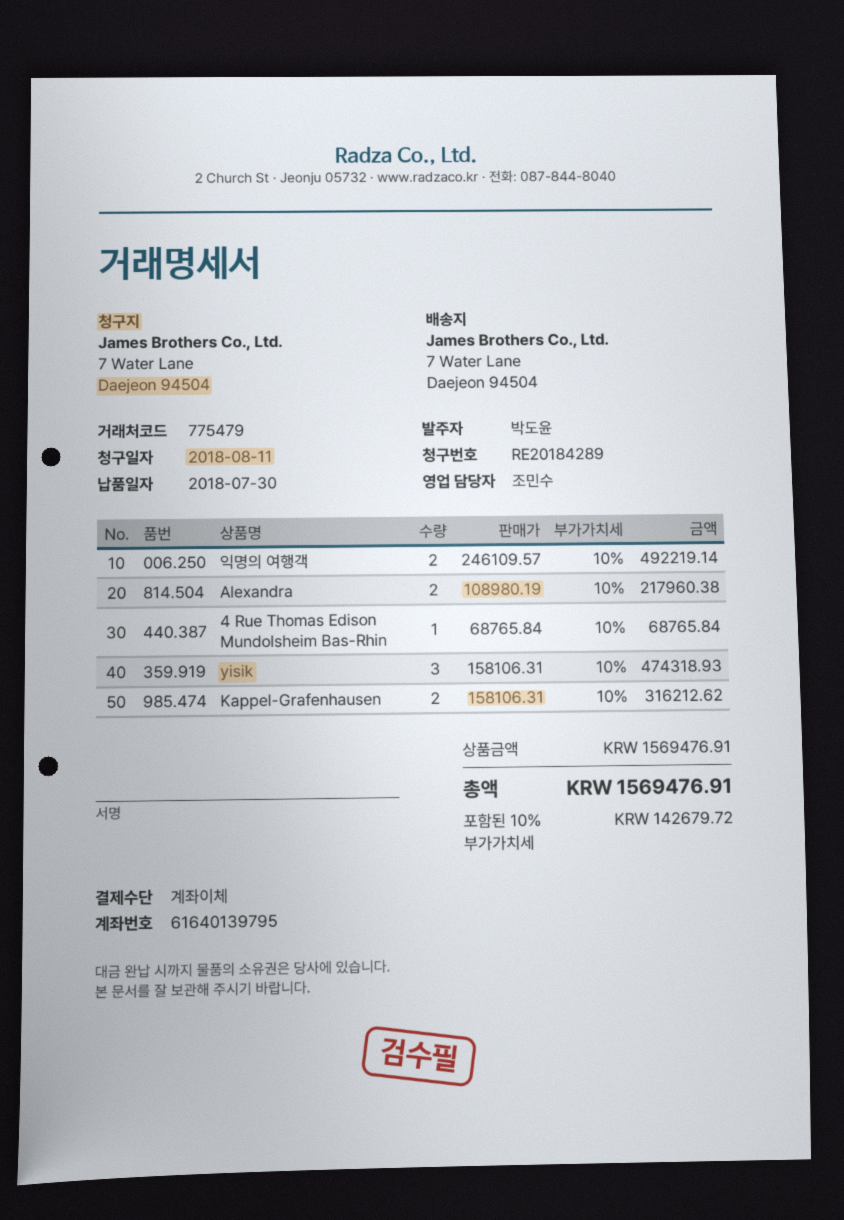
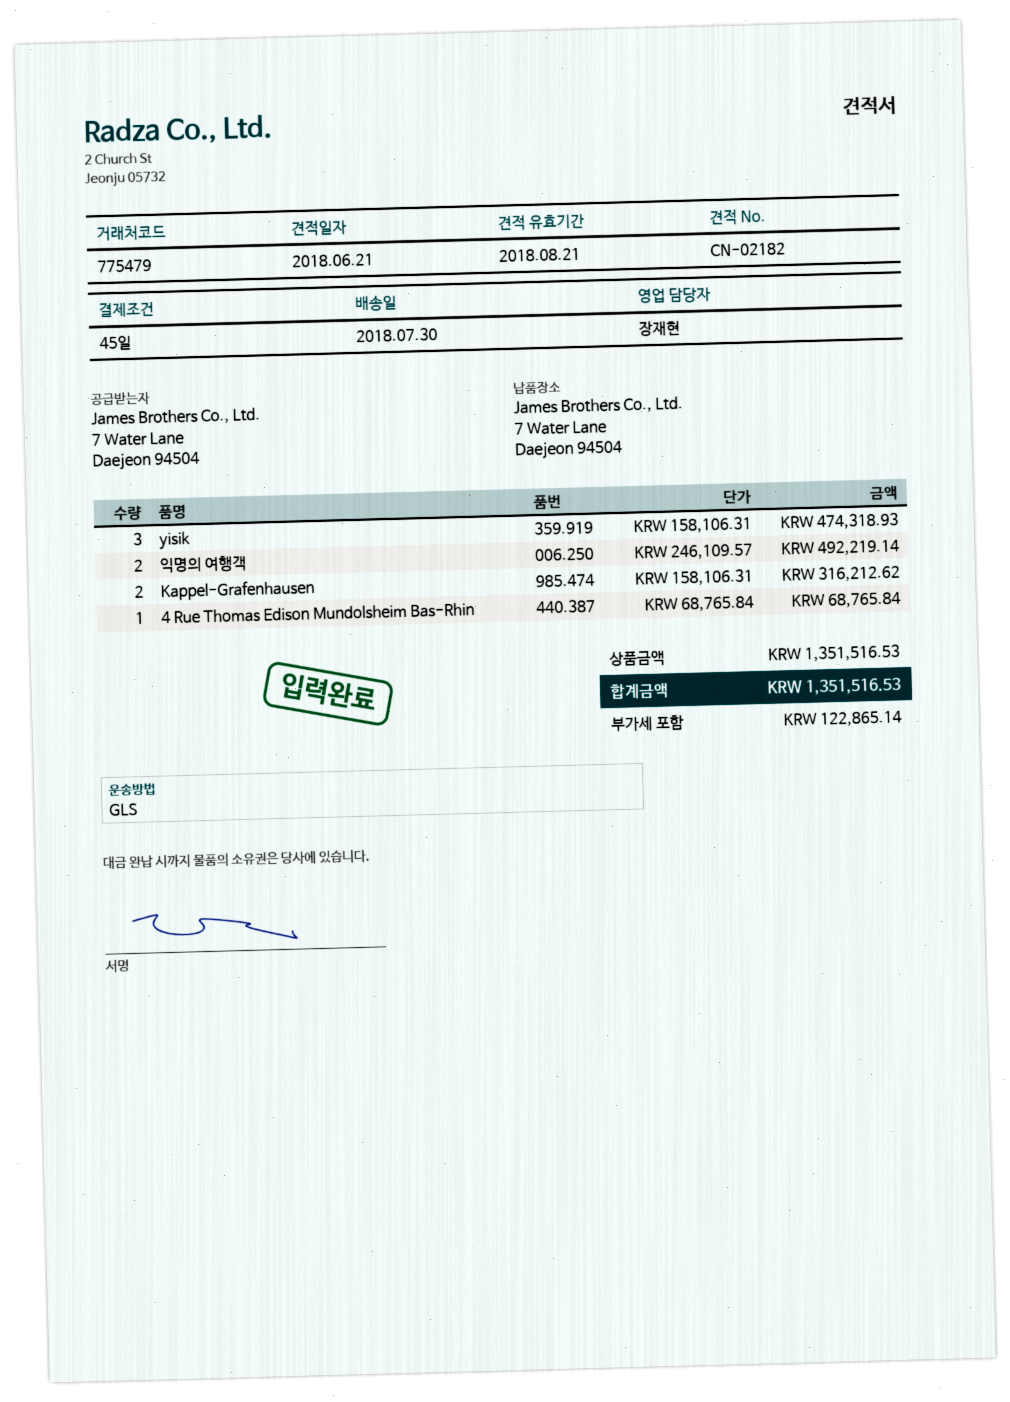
sales rep: 조민수 -> 장재현
Alexandra: 2 x 108980.19 = 217960.38 -> none
subtotal: 1569476.91 -> 1351516.53
tax: 142679.72 -> 122865.14
total: 1569476.91 -> 1351516.53

